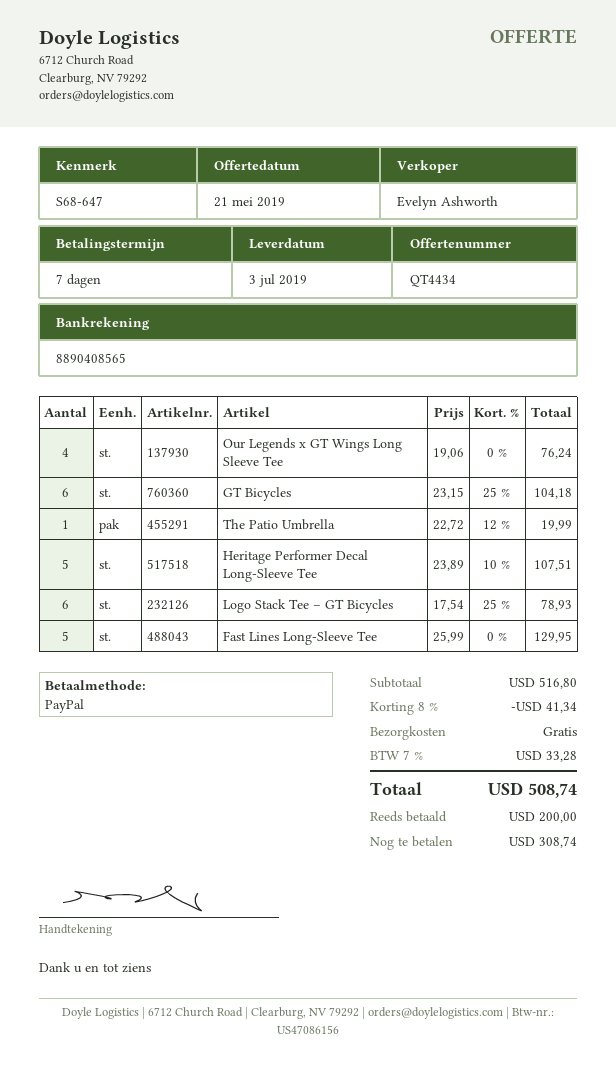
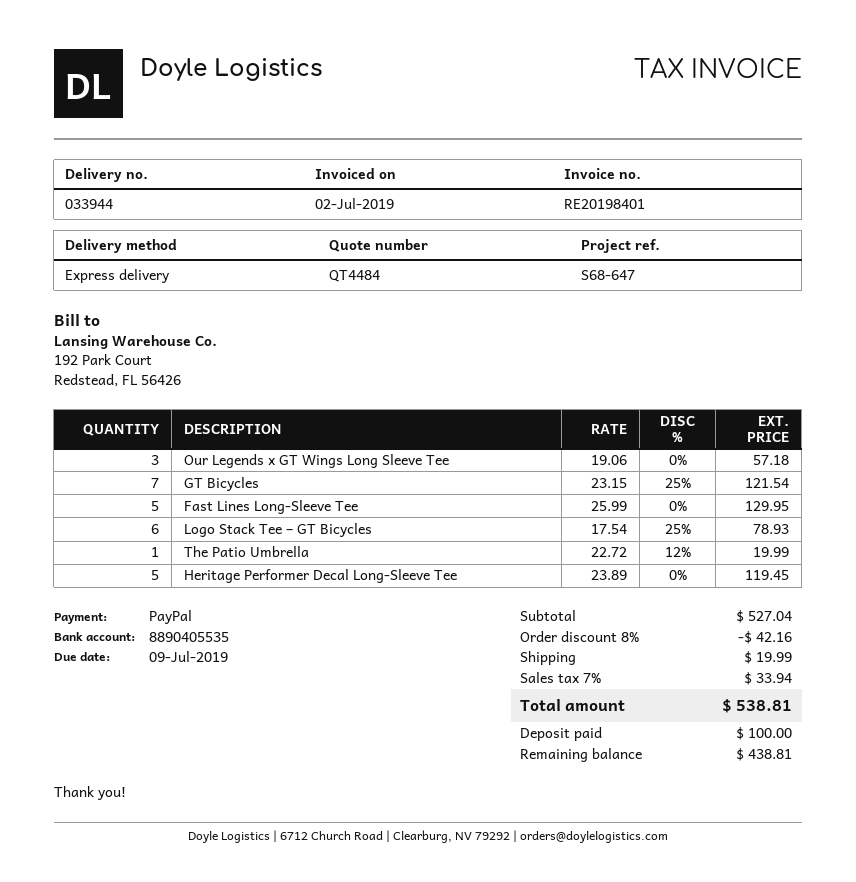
quote number: QT4434 -> QT4484
bank account: 8890408565 -> 8890405535
Our Legends x GT Wings Long Sleeve Tee: 4 x 19.06 = 76.24 -> 3 x 19.06 = 57.18
GT Bicycles: 6 x 23.15 - 25% = 104.18 -> 7 x 23.15 - 25% = 121.54
Heritage Performer Decal Long-Sleeve Tee: 5 x 23.89 - 10% = 107.51 -> 5 x 23.89 = 119.45
subtotal: 516.80 -> 527.04
discount: 8% = 41.34 -> 8% = 42.16
shipping: 0.00 -> 19.99
tax: 7% = 33.28 -> 7% = 33.94
total: 508.74 -> 538.81
deposit: 200.00 -> 100.00
balance: 308.74 -> 438.81

